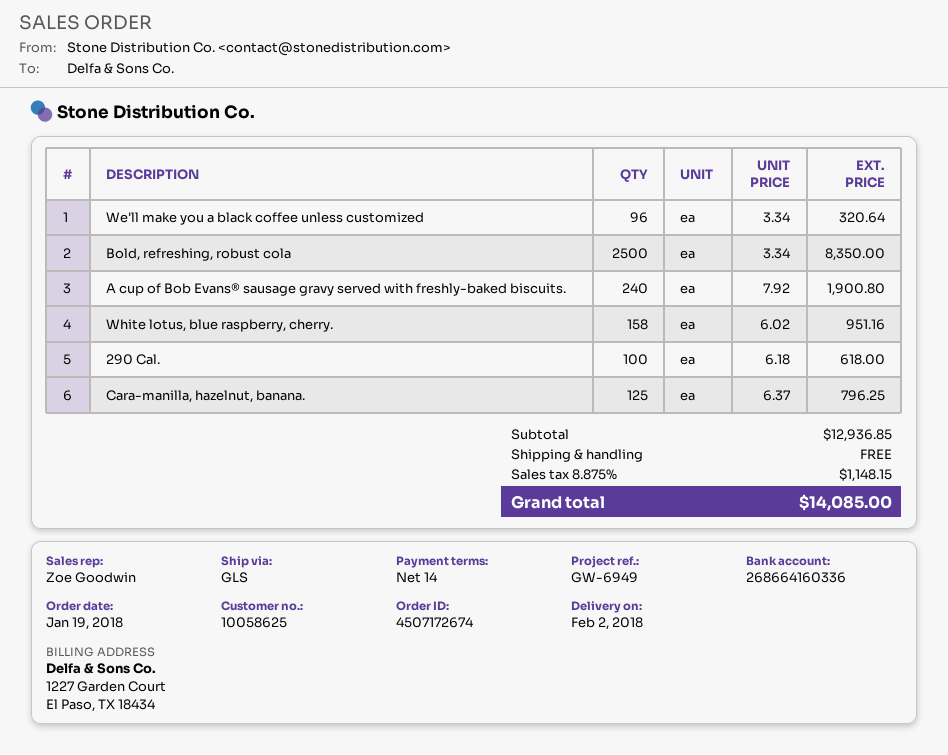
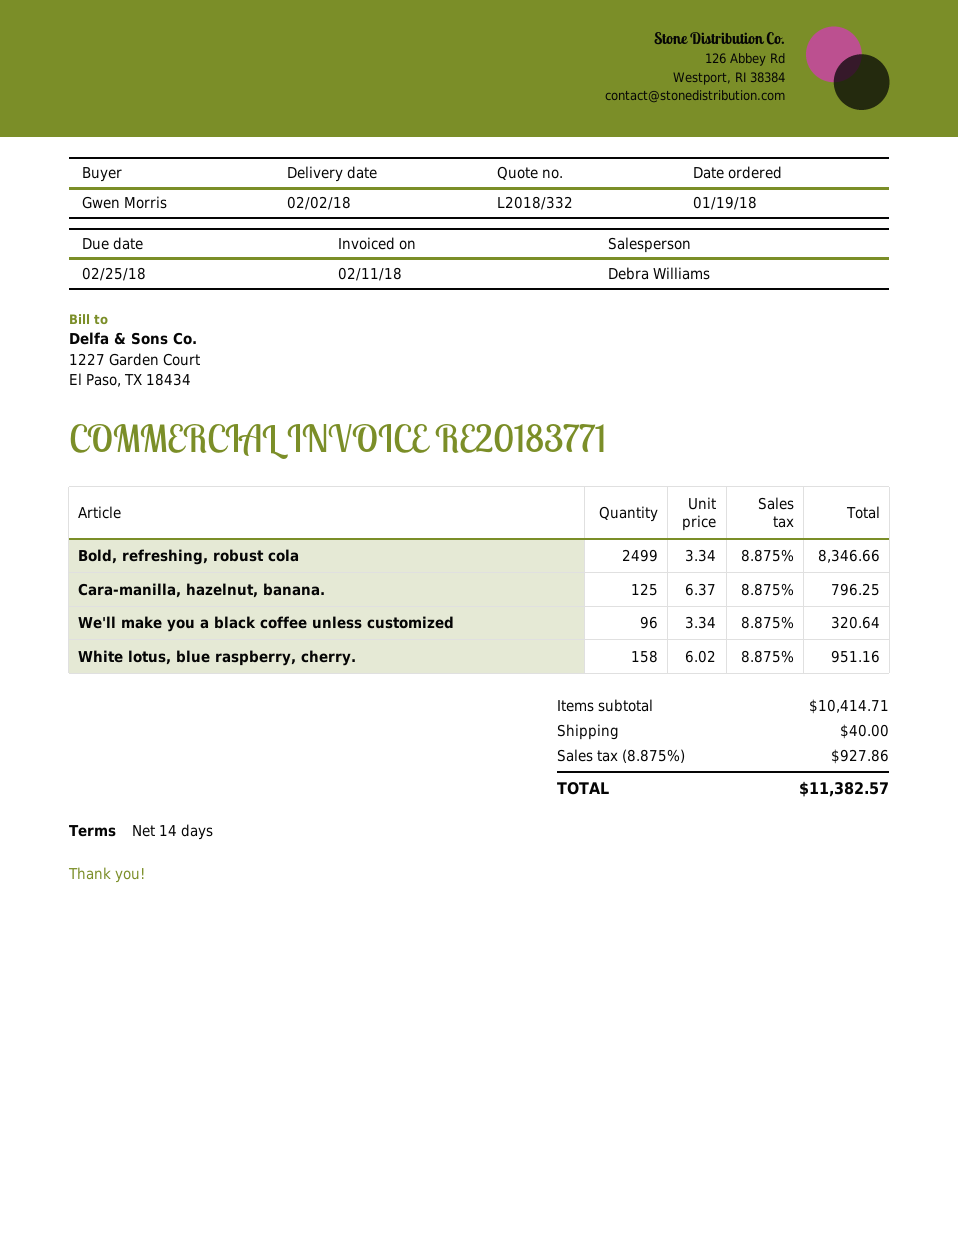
sales rep: Zoe Goodwin -> Debra Williams
Bold, refreshing, robust cola: 2500 x 3.34 = 8350.00 -> 2499 x 3.34 = 8346.66
A cup of Bob Evans® sausage gravy served with freshly-baked biscuits.: 240 x 7.92 = 1900.80 -> none
290 Cal.: 100 x 6.18 = 618.00 -> none
subtotal: 12936.85 -> 10414.71
shipping: 0.00 -> 40.00
tax: 8.875% = 1148.15 -> 8.875% = 927.86
total: 14085.00 -> 11382.57

